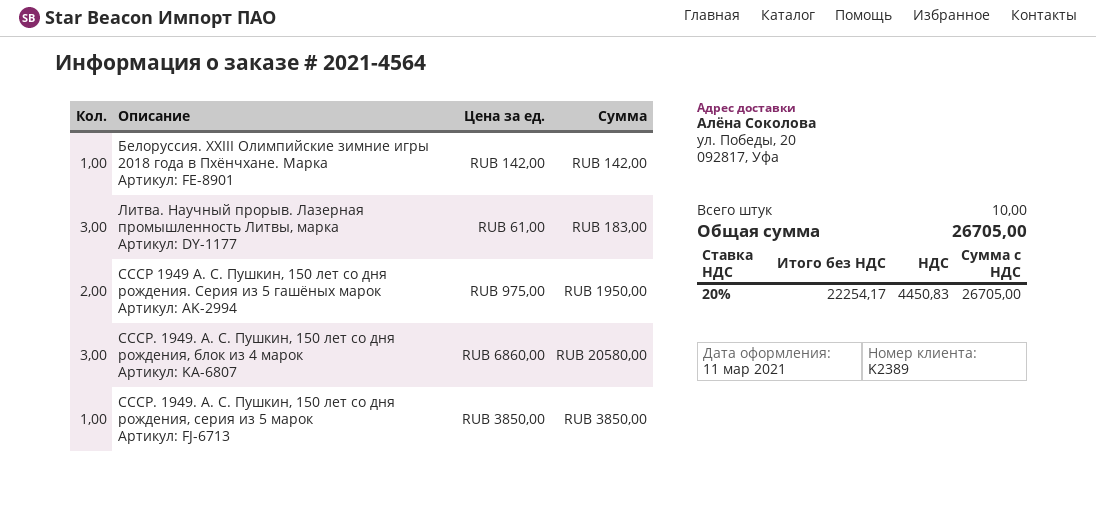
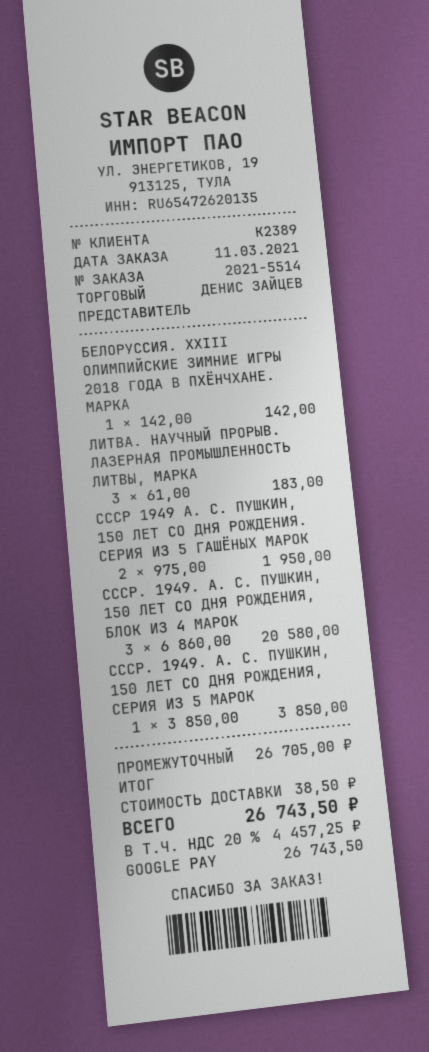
order number: 2021-4564 -> 2021-5514
shipping: none -> 38.50
tax: 20% = 4450.83 -> 20% = 4457.25
total: 26705.00 -> 26743.50

